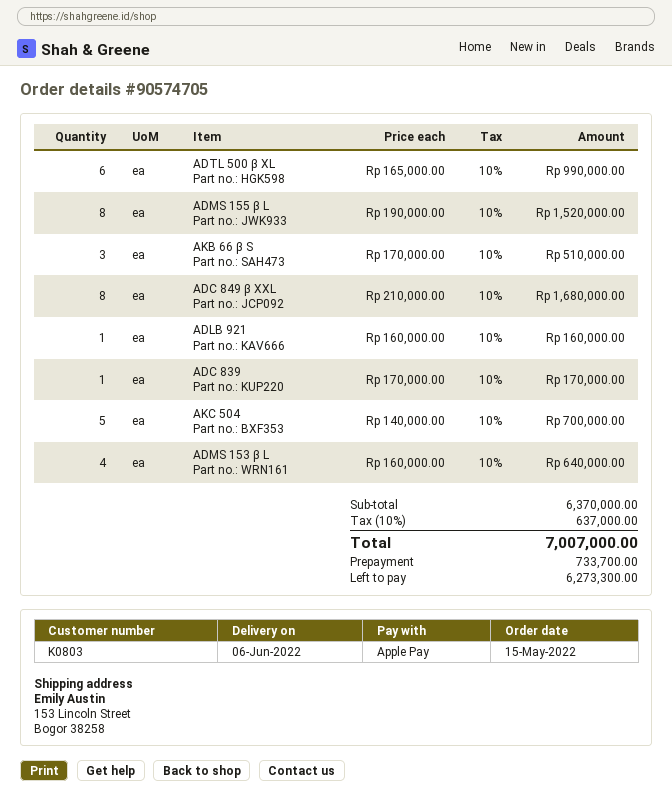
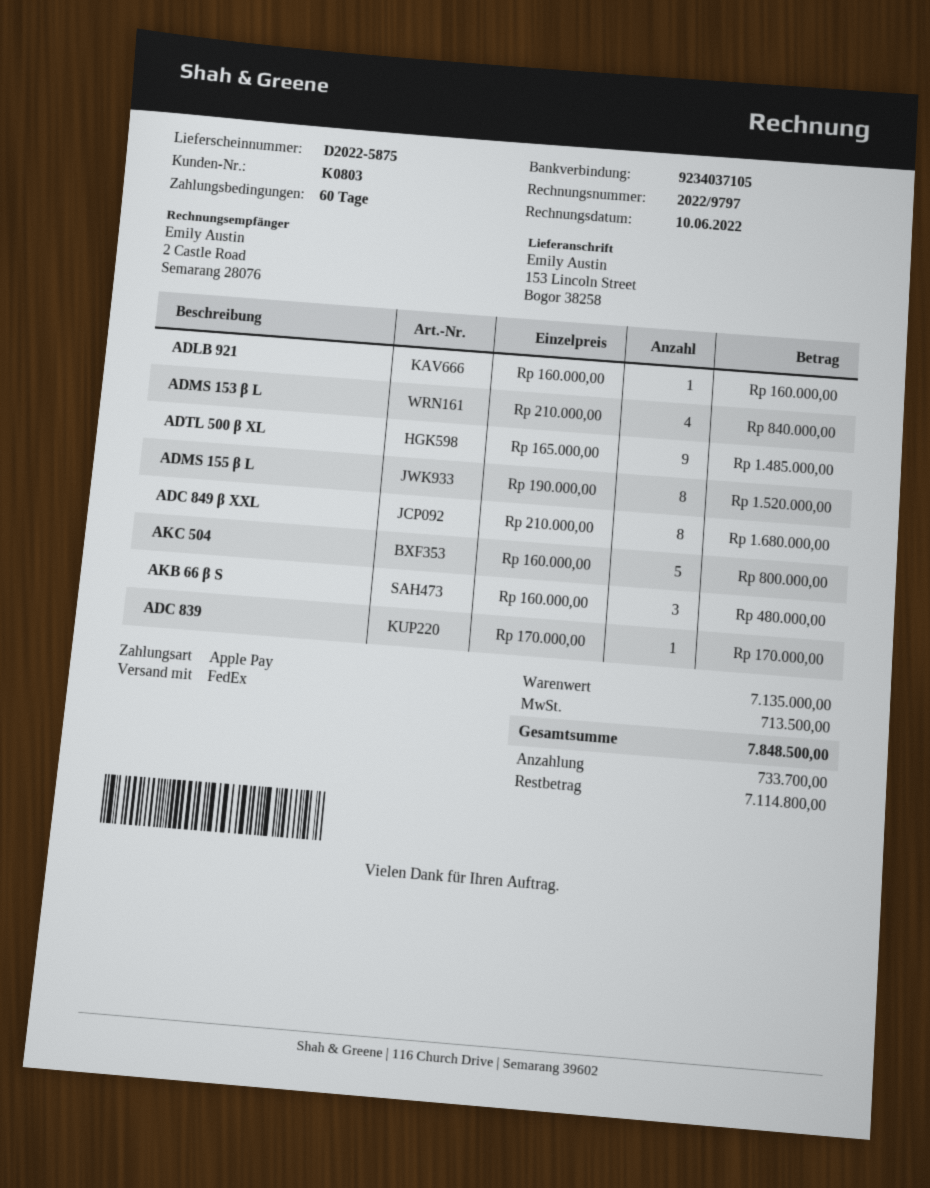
ADTL 500 β XL: 6 x 165000.00 = 990000.00 -> 9 x 165000.00 = 1485000.00
AKB 66 β S: 3 x 170000.00 = 510000.00 -> 3 x 160000.00 = 480000.00
AKC 504: 5 x 140000.00 = 700000.00 -> 5 x 160000.00 = 800000.00
ADMS 153 β L: 4 x 160000.00 = 640000.00 -> 4 x 210000.00 = 840000.00
subtotal: 6370000.00 -> 7135000.00
tax: 637000.00 -> 713500.00
total: 7007000.00 -> 7848500.00
balance: 6273300.00 -> 7114800.00

